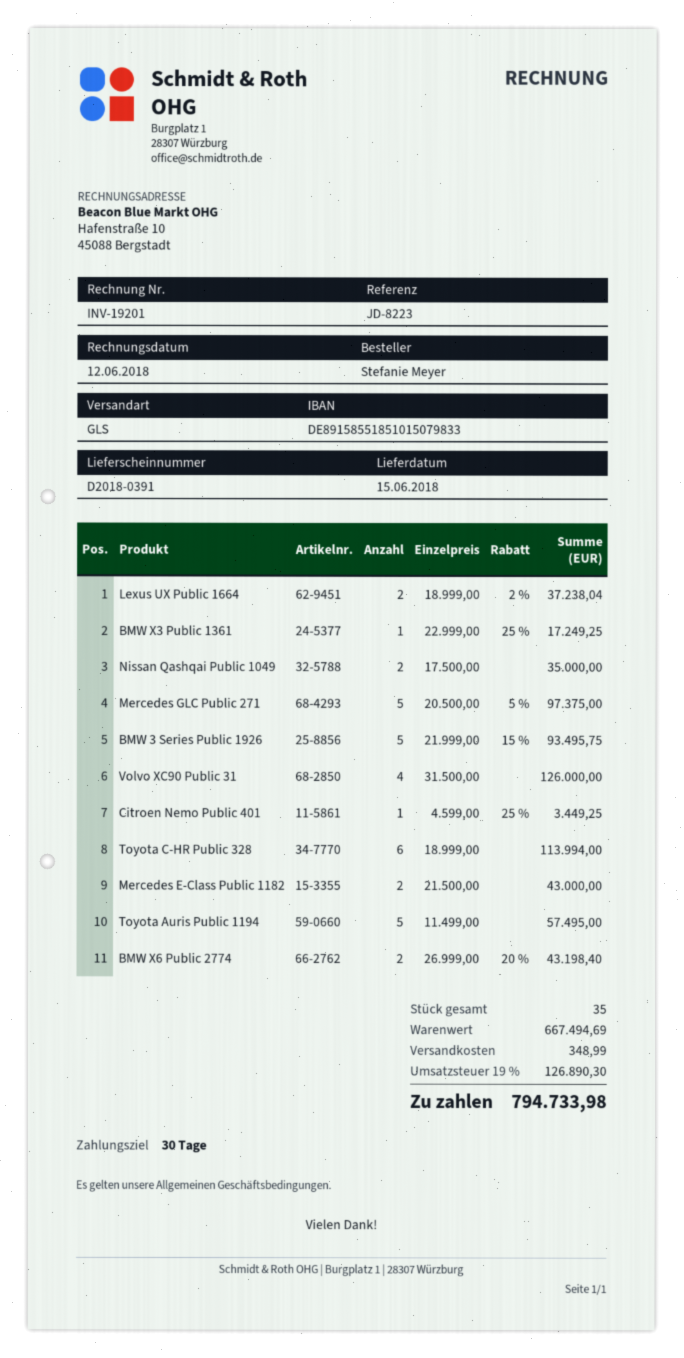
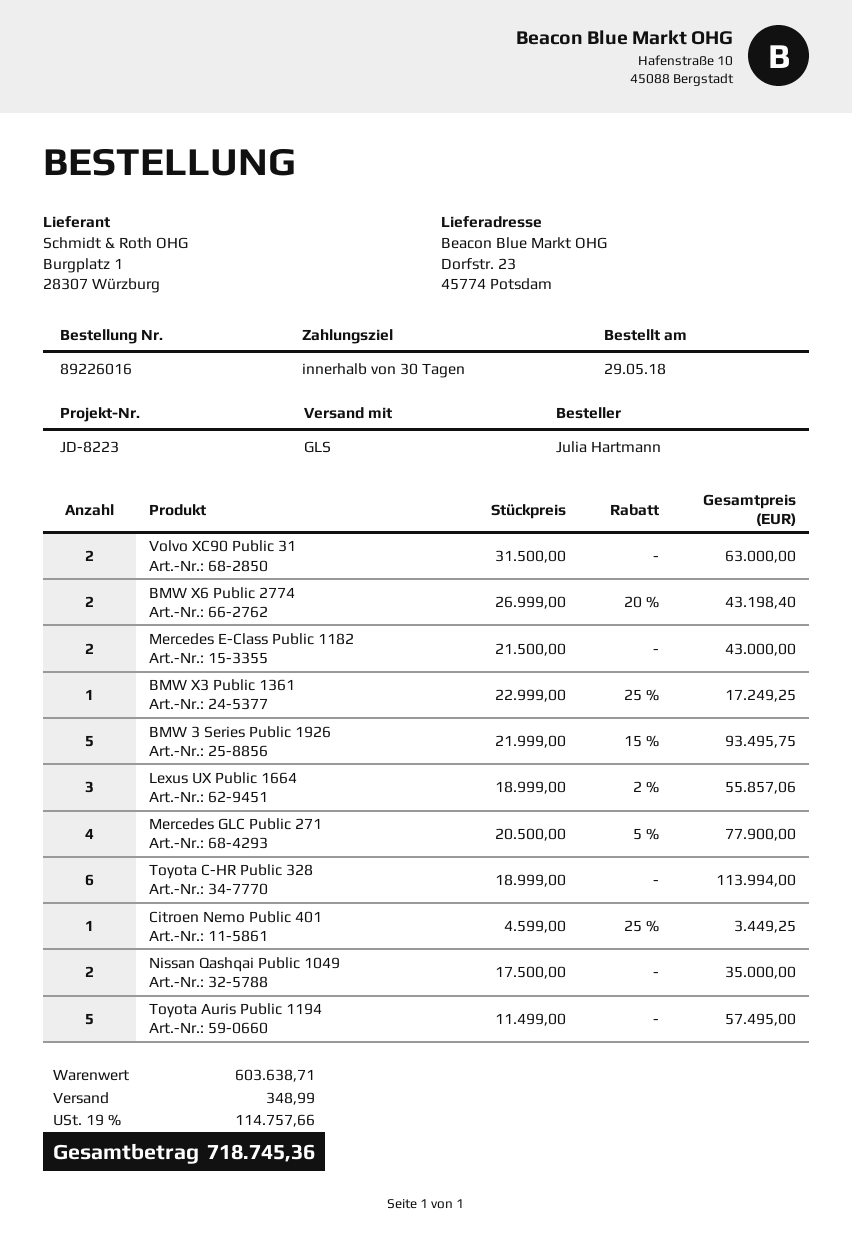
ordered by: Stefanie Meyer -> Julia Hartmann
Lexus UX Public 1664: 2 x 18999.00 - 2% = 37238.04 -> 3 x 18999.00 - 2% = 55857.06
Mercedes GLC Public 271: 5 x 20500.00 - 5% = 97375.00 -> 4 x 20500.00 - 5% = 77900.00
Volvo XC90 Public 31: 4 x 31500.00 = 126000.00 -> 2 x 31500.00 = 63000.00
subtotal: 667494.69 -> 603638.71
tax: 19% = 126890.30 -> 19% = 114757.66
total: 794733.98 -> 718745.36

